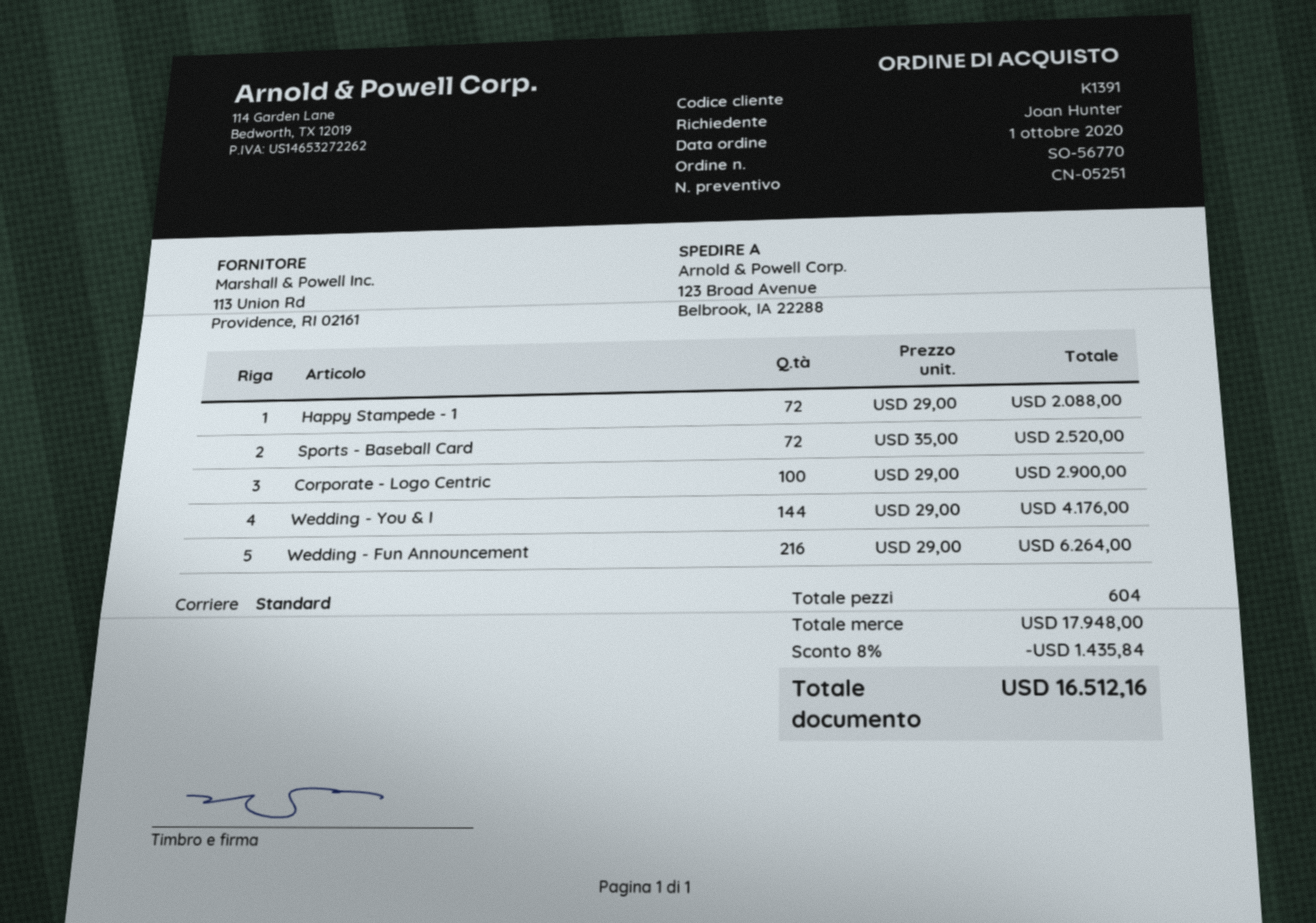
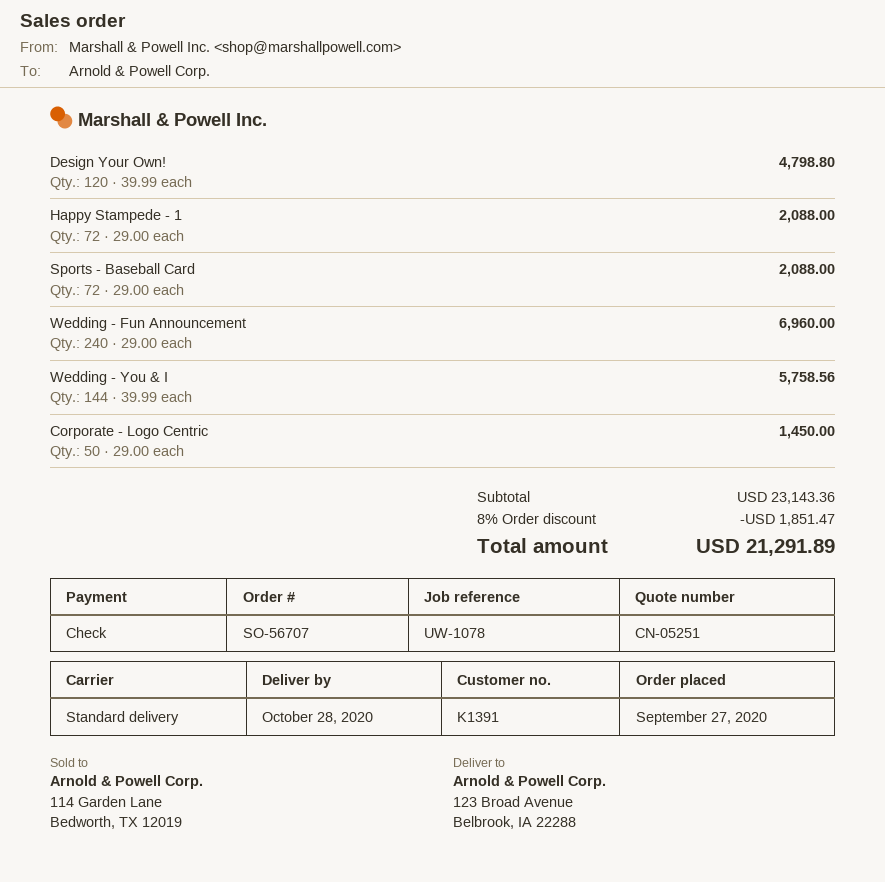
order number: SO-56770 -> SO-56707
order date: 2020-10-01 -> 2020-09-27
Sports - Baseball Card: 72 x 35.00 = 2520.00 -> 72 x 29.00 = 2088.00
Corporate - Logo Centric: 100 x 29.00 = 2900.00 -> 50 x 29.00 = 1450.00
Wedding - You & I: 144 x 29.00 = 4176.00 -> 144 x 39.99 = 5758.56
Wedding - Fun Announcement: 216 x 29.00 = 6264.00 -> 240 x 29.00 = 6960.00
Design Your Own!: none -> 120 x 39.99 = 4798.80
subtotal: 17948.00 -> 23143.36
discount: 8% = 1435.84 -> 8% = 1851.47
total: 16512.16 -> 21291.89

